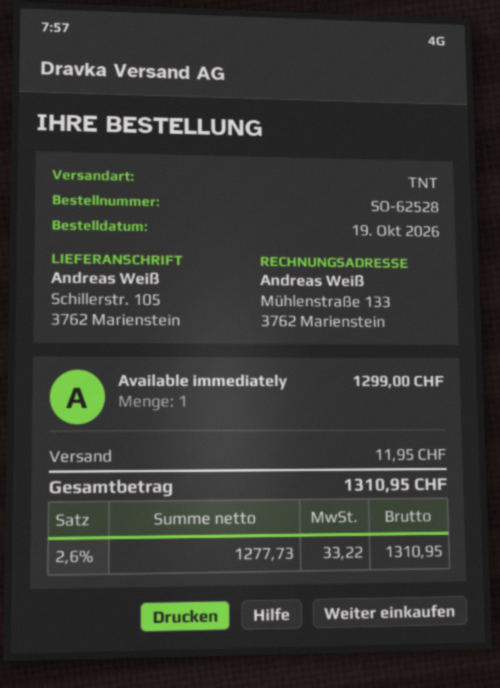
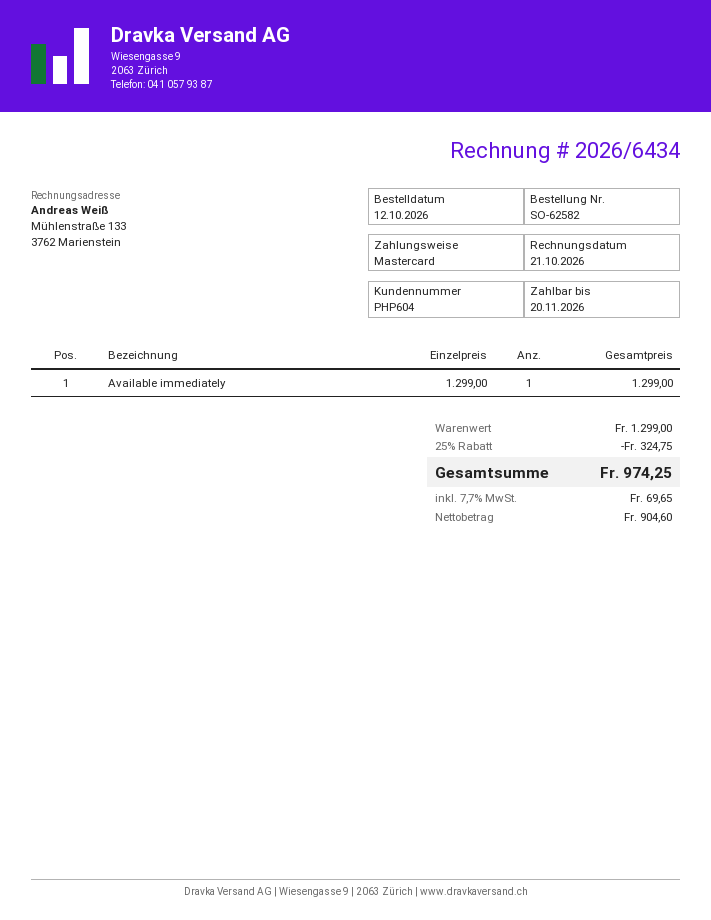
order number: SO-62528 -> SO-62582
order date: 2026-10-19 -> 2026-10-12
discount: none -> 25% = 324.75
shipping: 11.95 -> none
net: 1277.73 -> 904.60
tax: 2.6% = 33.22 -> 7.7% = 69.65
total: 1310.95 -> 974.25

